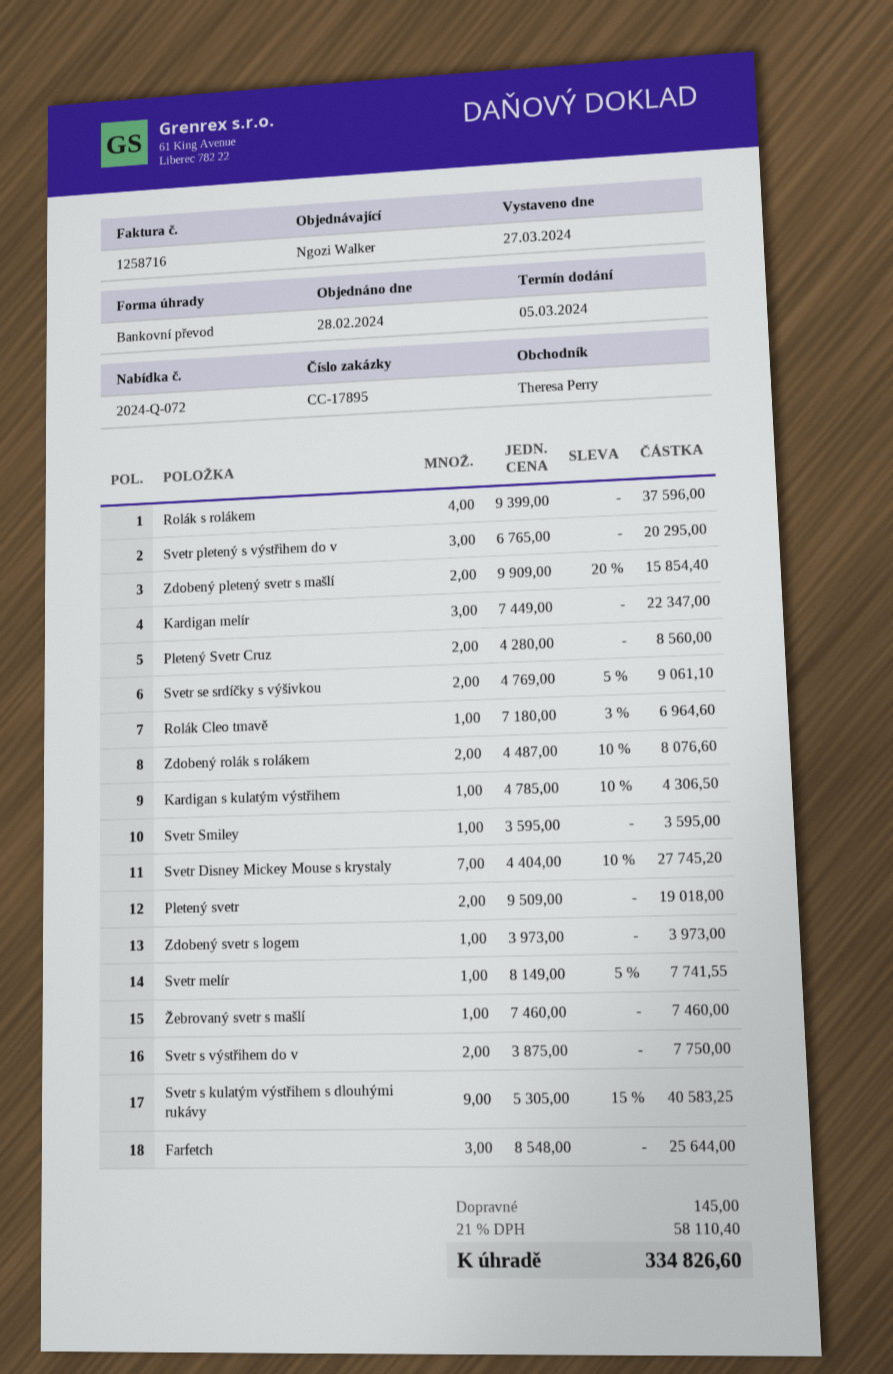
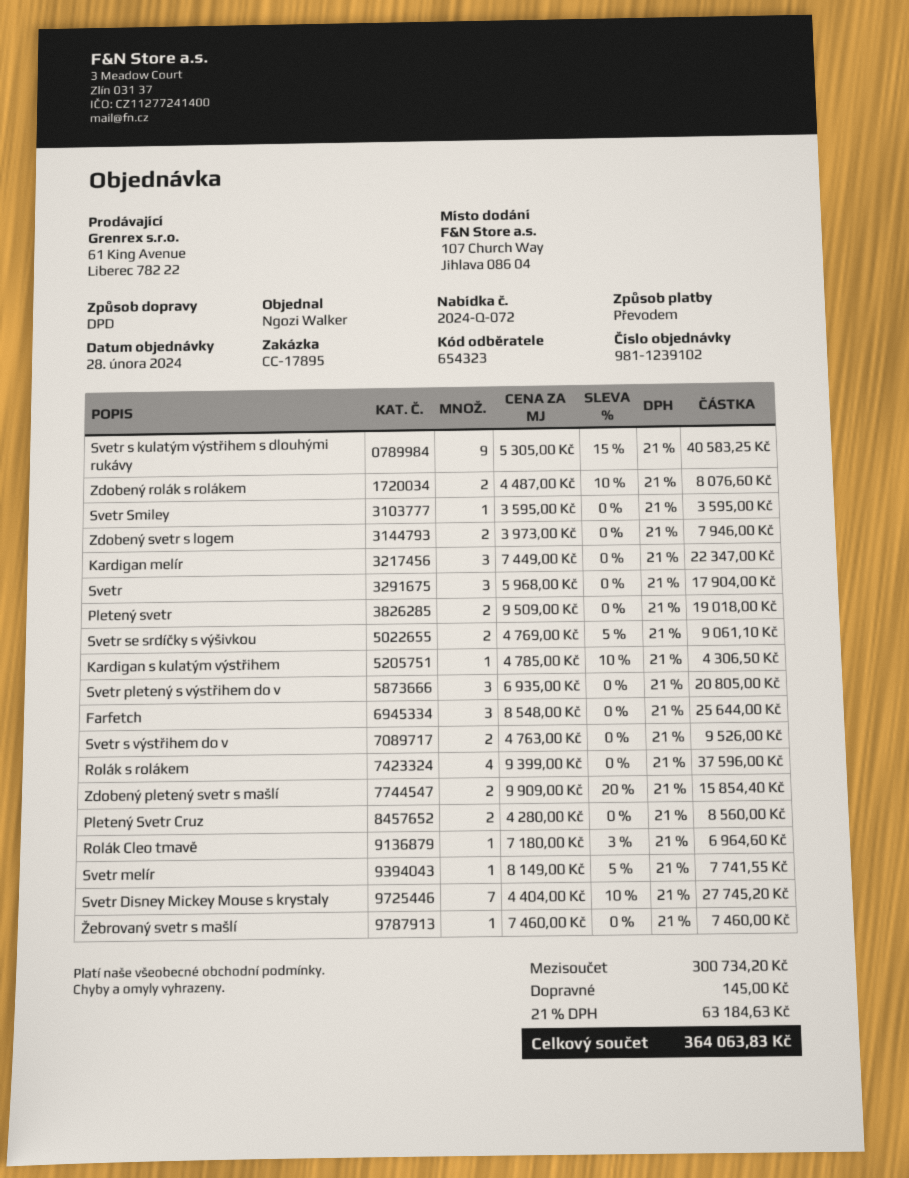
Svetr pletený s výstřihem do v: 3 x 6765.00 = 20295.00 -> 3 x 6935.00 = 20805.00
Zdobený svetr s logem: 1 x 3973.00 = 3973.00 -> 2 x 3973.00 = 7946.00
Svetr s výstřihem do v: 2 x 3875.00 = 7750.00 -> 2 x 4763.00 = 9526.00
Svetr: none -> 3 x 5968.00 = 17904.00
tax: 21% = 58110.40 -> 21% = 63184.63
total: 334826.60 -> 364063.83

